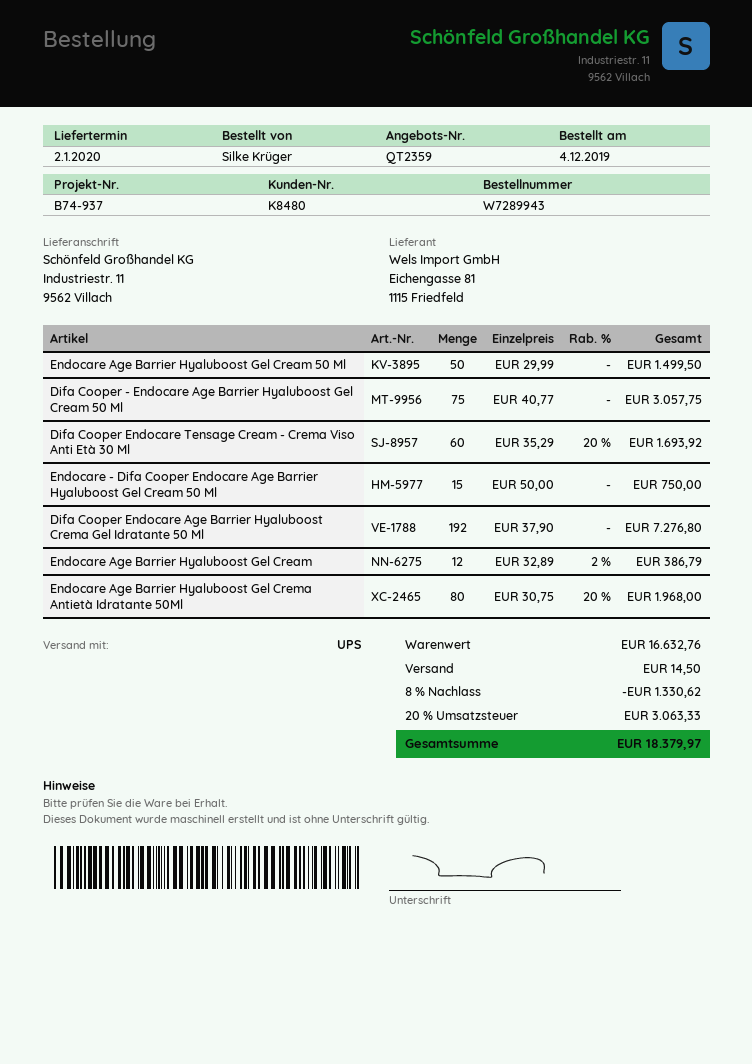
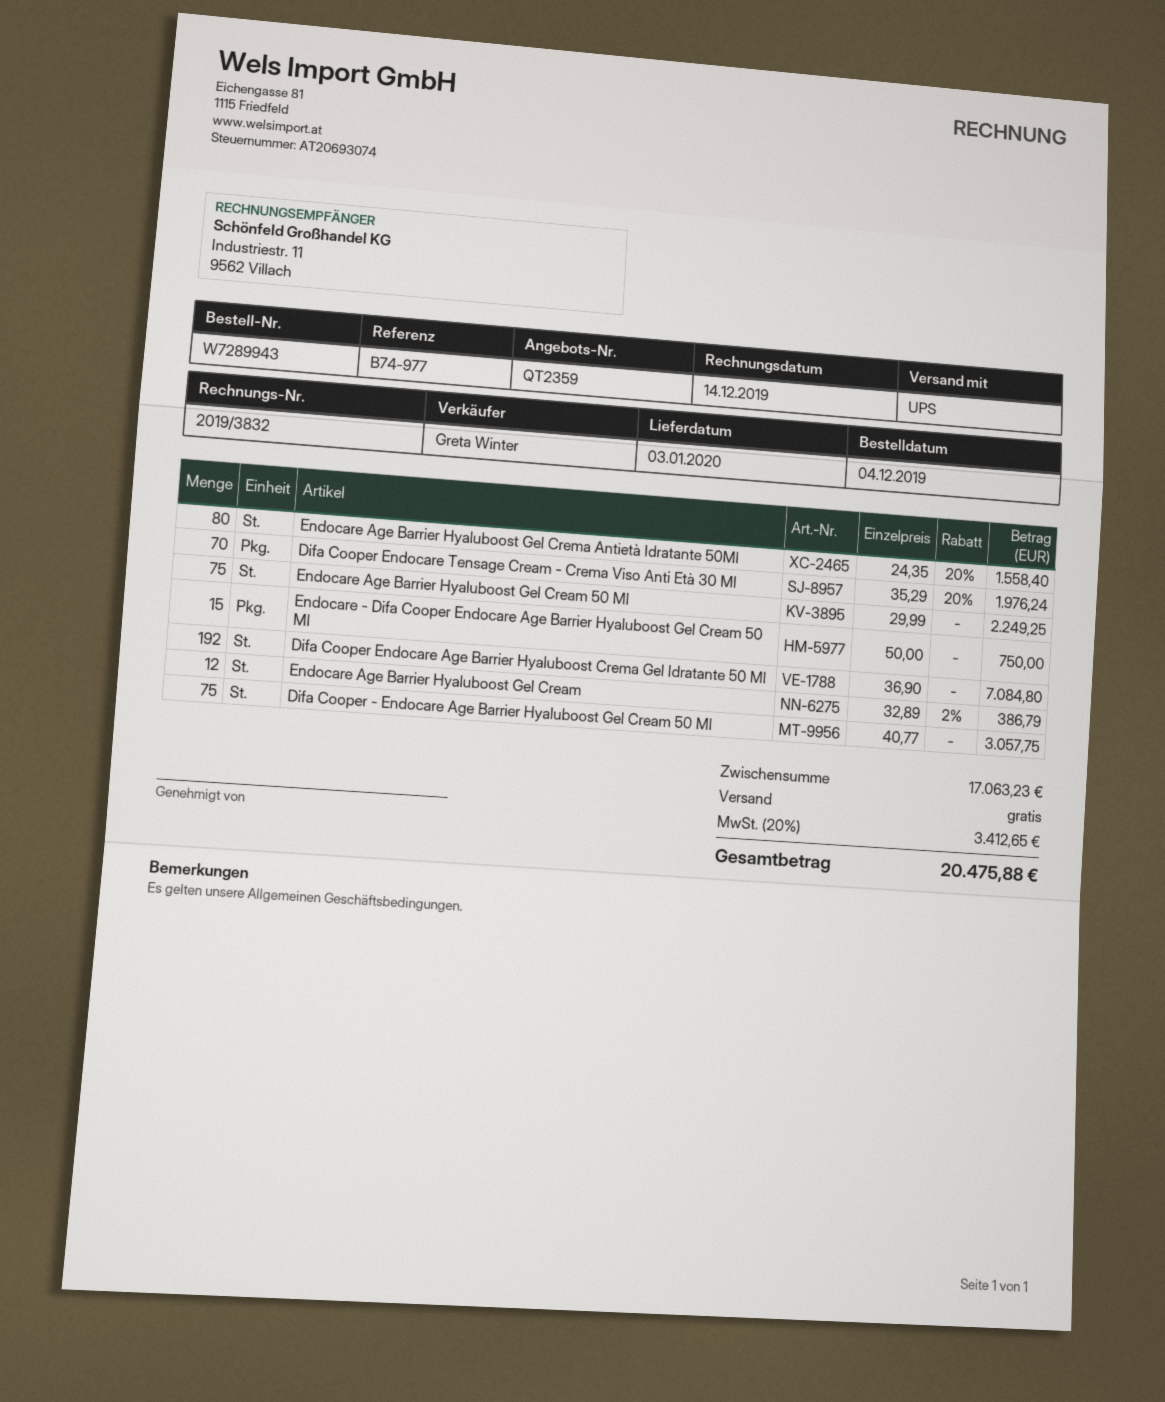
delivery date: 2020-01-02 -> 2020-01-03
reference: B74-937 -> B74-977
Endocare Age Barrier Hyaluboost Gel Cream 50 Ml: 50 x 29.99 = 1499.50 -> 75 x 29.99 = 2249.25
Difa Cooper Endocare Tensage Cream - Crema Viso Anti Età 30 Ml: 60 x 35.29 - 20% = 1693.92 -> 70 x 35.29 - 20% = 1976.24
Difa Cooper Endocare Age Barrier Hyaluboost Crema Gel Idratante 50 Ml: 192 x 37.90 = 7276.80 -> 192 x 36.90 = 7084.80
Endocare Age Barrier Hyaluboost Gel Crema Antietà Idratante 50Ml: 80 x 30.75 - 20% = 1968.00 -> 80 x 24.35 - 20% = 1558.40
subtotal: 16632.76 -> 17063.23
discount: 8% = 1330.62 -> none
shipping: 14.50 -> 0.00
tax: 20% = 3063.33 -> 20% = 3412.65
total: 18379.97 -> 20475.88

